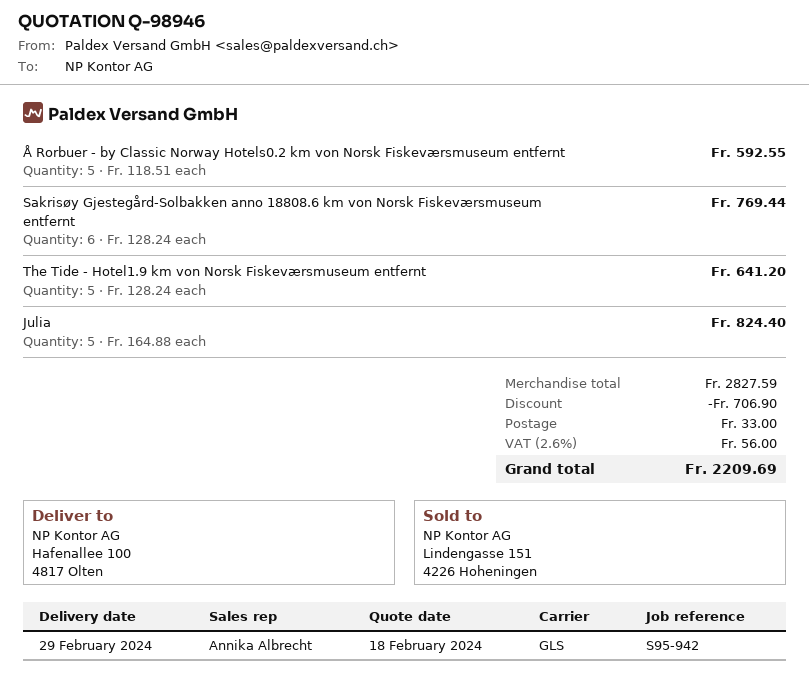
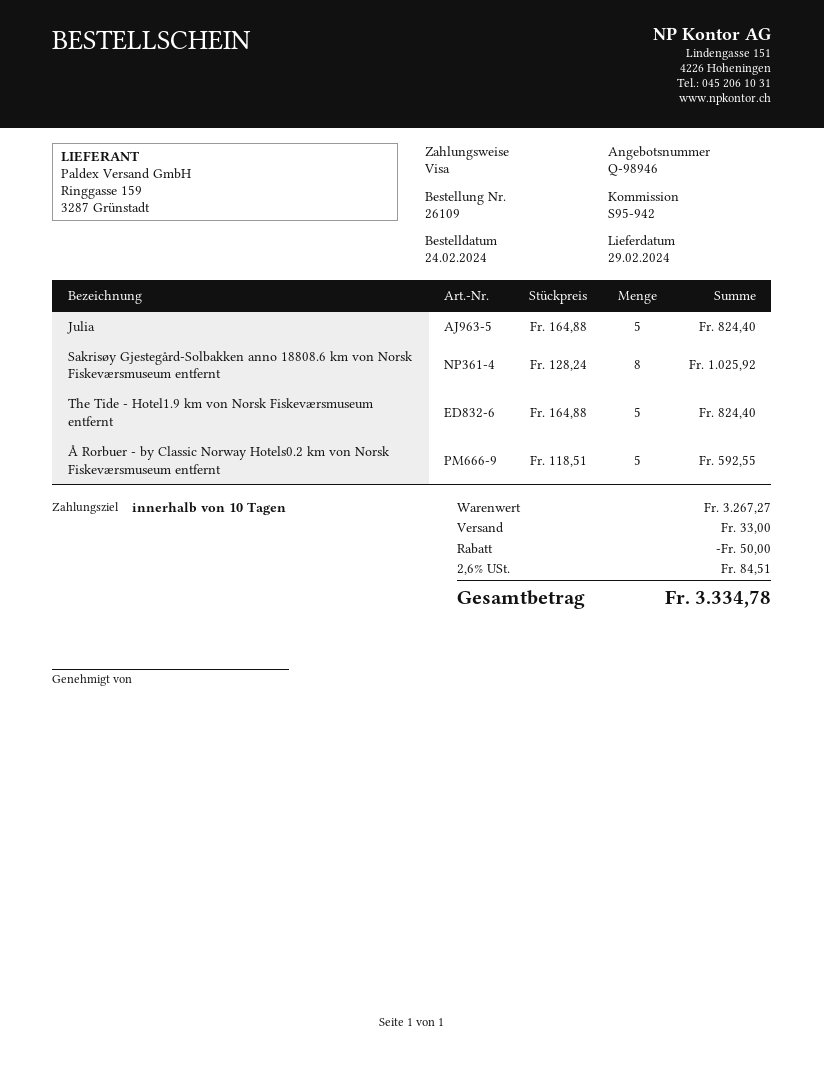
Sakrisøy Gjestegård-Solbakken anno 18808.6 km von Norsk Fiskeværsmuseum entfernt: 6 x 128.24 = 769.44 -> 8 x 128.24 = 1025.92
The Tide - Hotel1.9 km von Norsk Fiskeværsmuseum entfernt: 5 x 128.24 = 641.20 -> 5 x 164.88 = 824.40
subtotal: 2827.59 -> 3267.27
discount: 706.90 -> 50.00
tax: 2.6% = 56.00 -> 2.6% = 84.51
total: 2209.69 -> 3334.78

